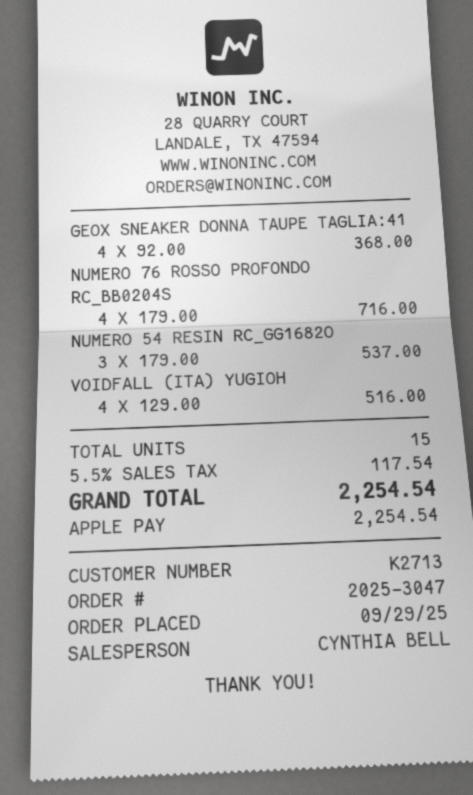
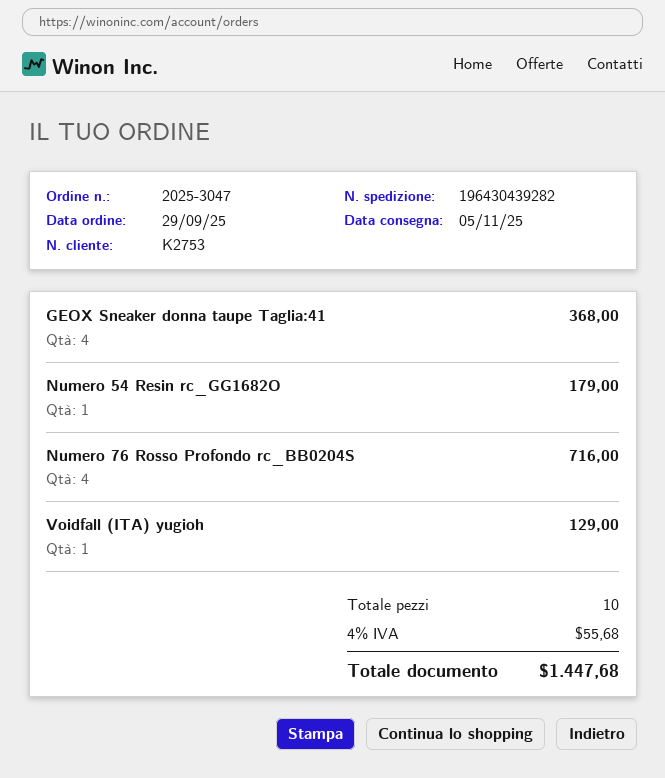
customer number: K2713 -> K2753
NUMERO 54 RESIN RC_GG1682O: 3 for 537.00 -> 1 for 179.00
VOIDFALL (ITA) YUGIOH: 4 for 516.00 -> 1 for 129.00
total quantity: 15 -> 10
tax: 5.5% = 117.54 -> 4% = 55.68
total: 2254.54 -> 1447.68

